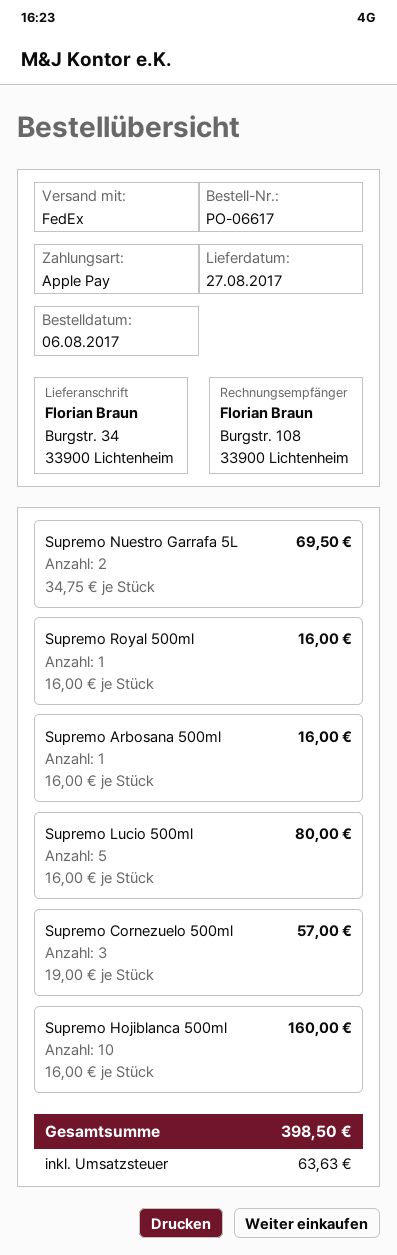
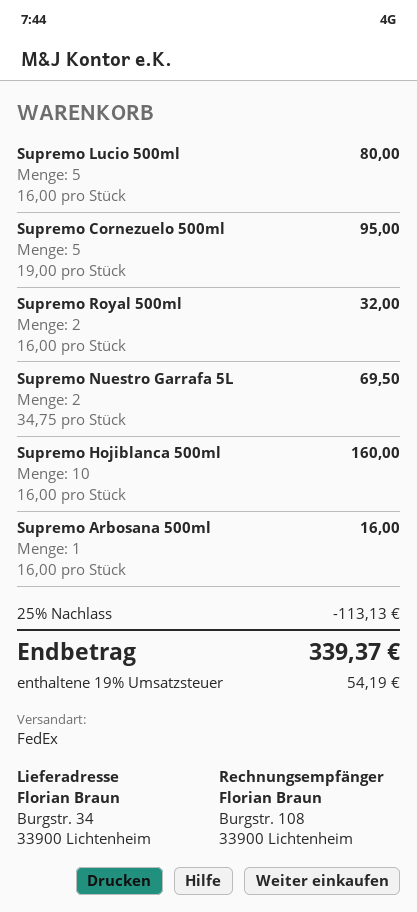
Supremo Royal 500ml: 1 x 16.00 = 16.00 -> 2 x 16.00 = 32.00
Supremo Cornezuelo 500ml: 3 x 19.00 = 57.00 -> 5 x 19.00 = 95.00
discount: none -> 25% = 113.13
tax: 63.63 -> 54.19
total: 398.50 -> 339.37

